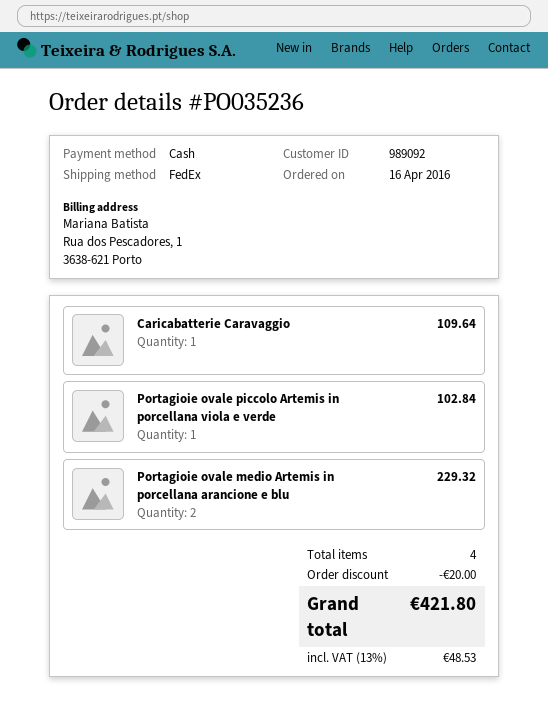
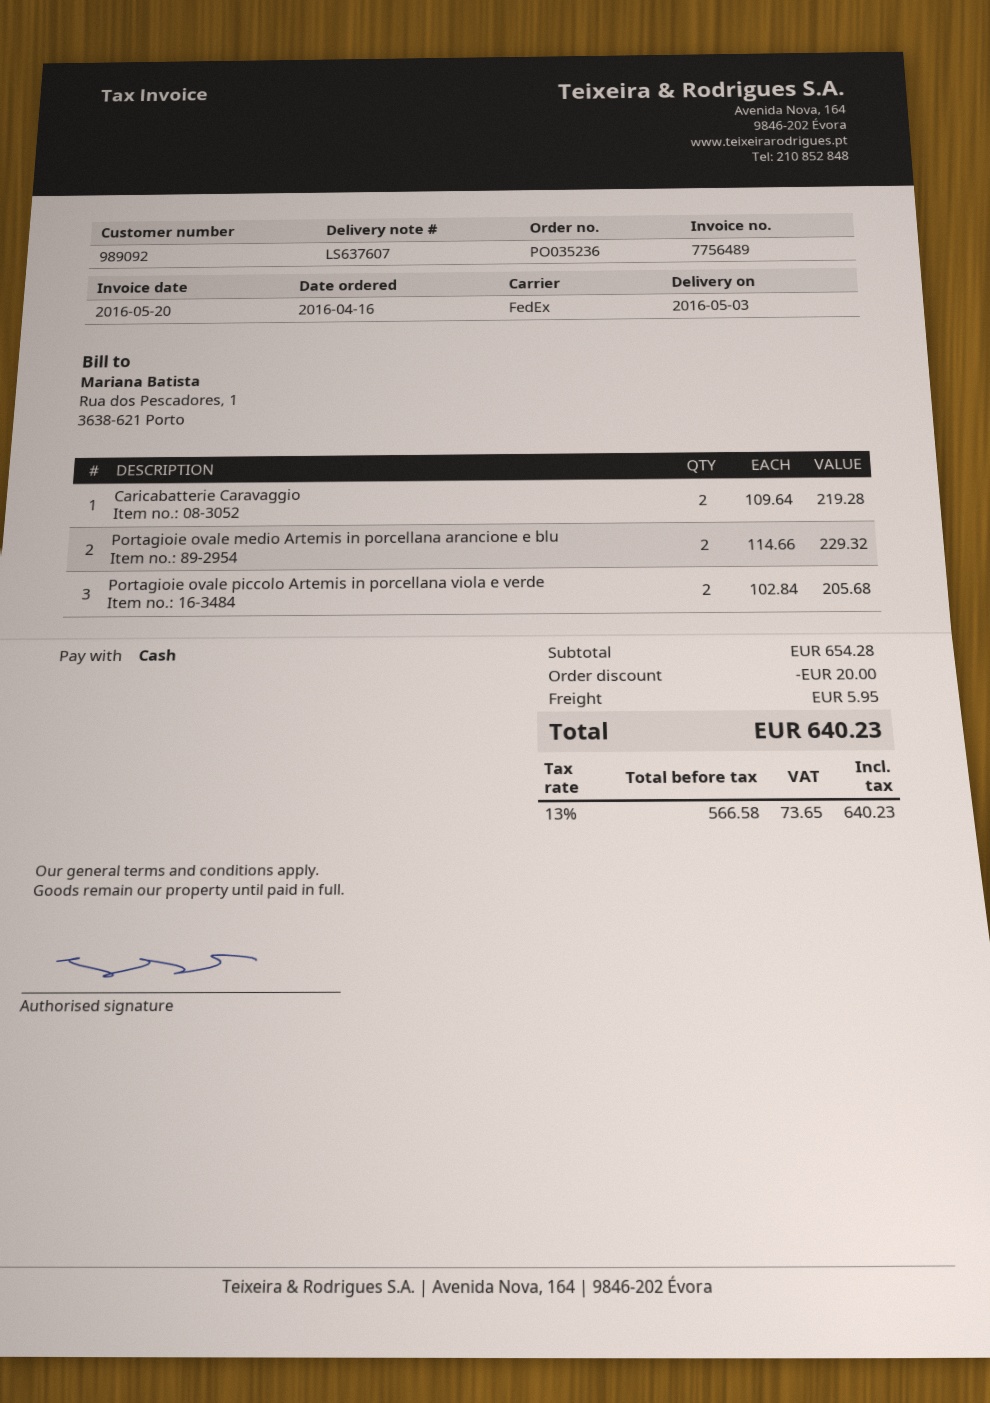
Caricabatterie Caravaggio: 1 for 109.64 -> 2 for 219.28
Portagioie ovale piccolo Artemis in porcellana viola e verde: 1 for 102.84 -> 2 for 205.68
shipping: none -> 5.95
tax: 13% = 48.53 -> 13% = 73.65
total: 421.80 -> 640.23

